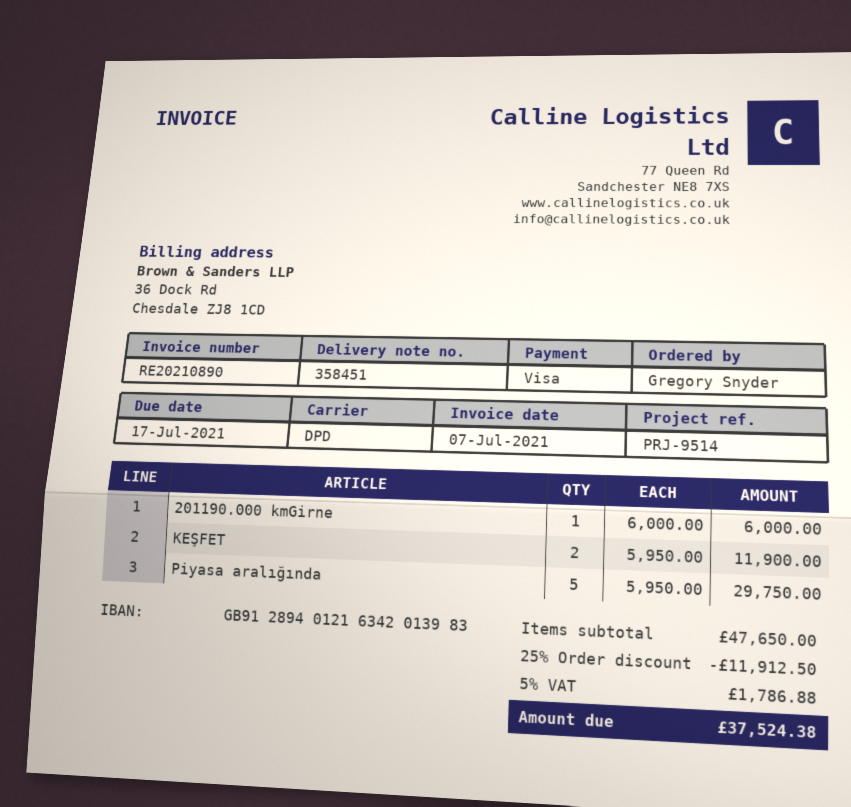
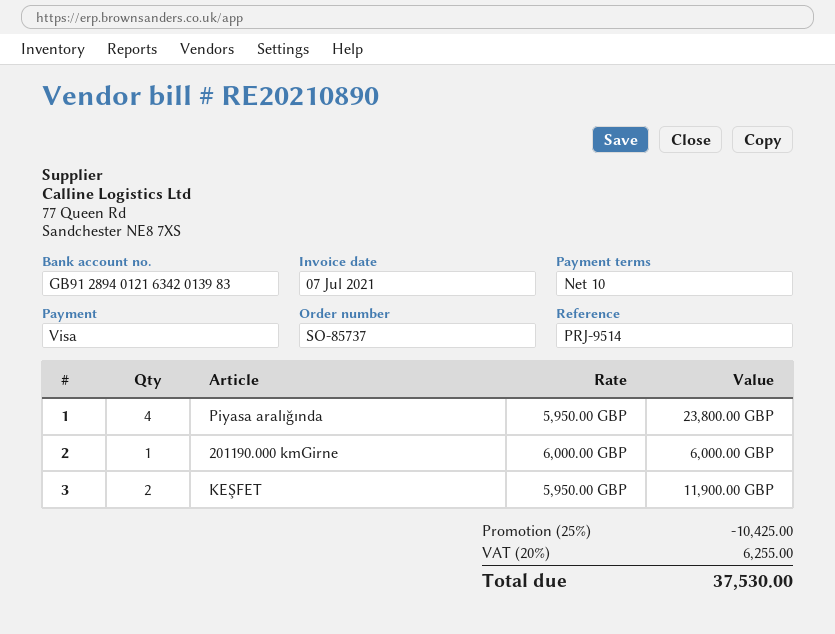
Piyasa aralığında: 5 x 5950.00 = 29750.00 -> 4 x 5950.00 = 23800.00
discount: 25% = 11912.50 -> 25% = 10425.00
tax: 5% = 1786.88 -> 20% = 6255.00
total: 37524.38 -> 37530.00

